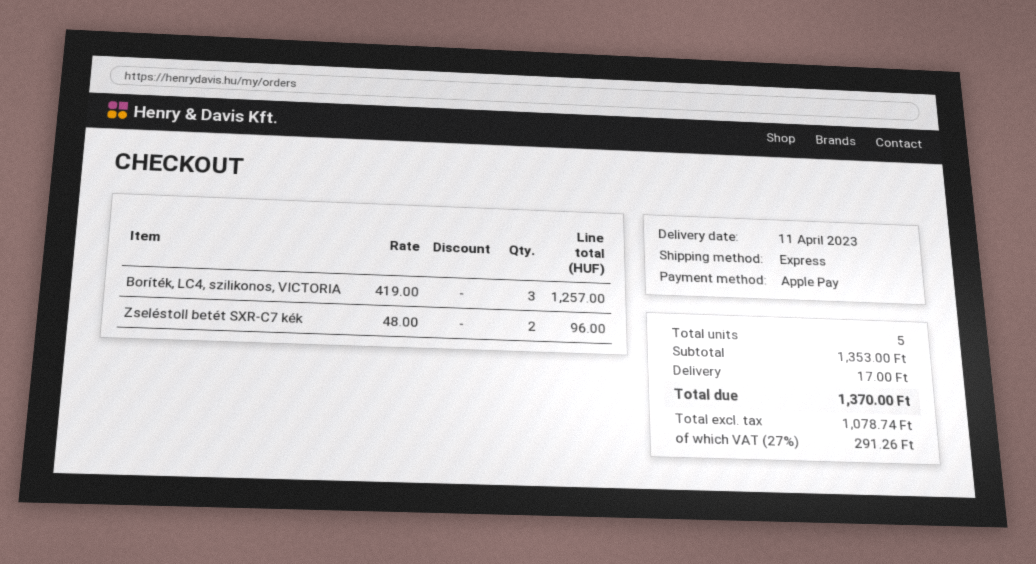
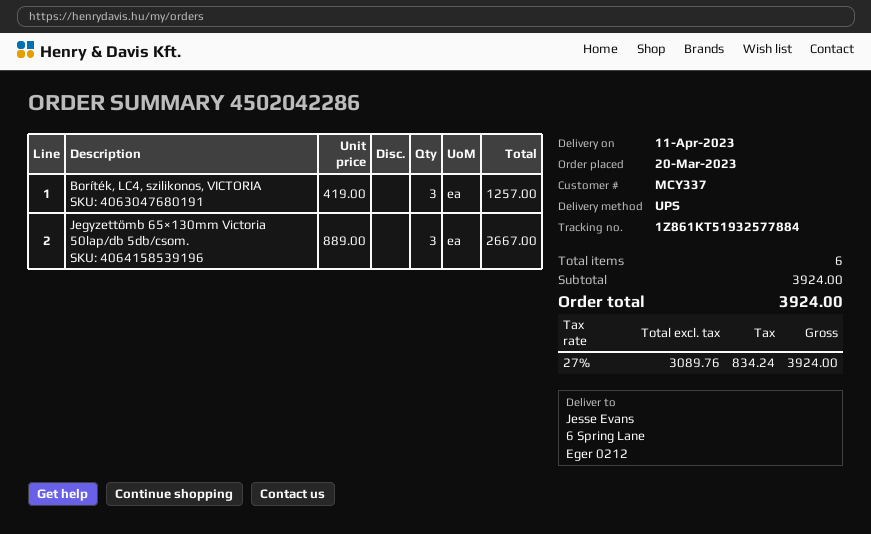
shipping method: express -> UPS
Zseléstoll betét SXR-C7 kék: 2 x 48.00 = 96.00 -> none
Jegyzettömb 65×130mm Victoria 50lap/db 5db/csom.: none -> 3 x 889.00 = 2667.00
total quantity: 5 -> 6
subtotal: 1353.00 -> 3924.00
shipping: 17.00 -> none
net: 1078.74 -> 3089.76
tax: 27% = 291.26 -> 27% = 834.24
total: 1370.00 -> 3924.00

